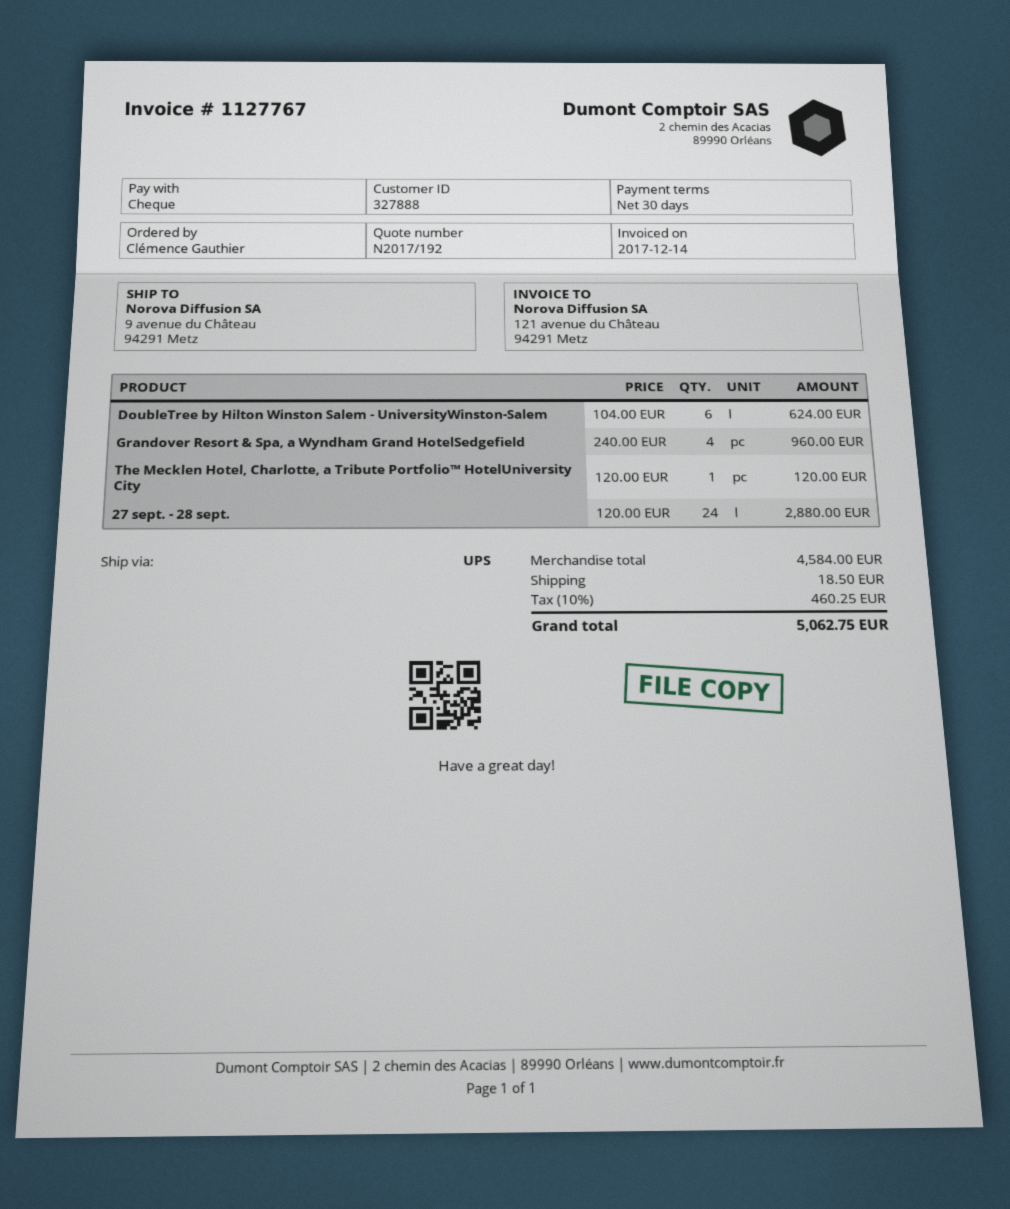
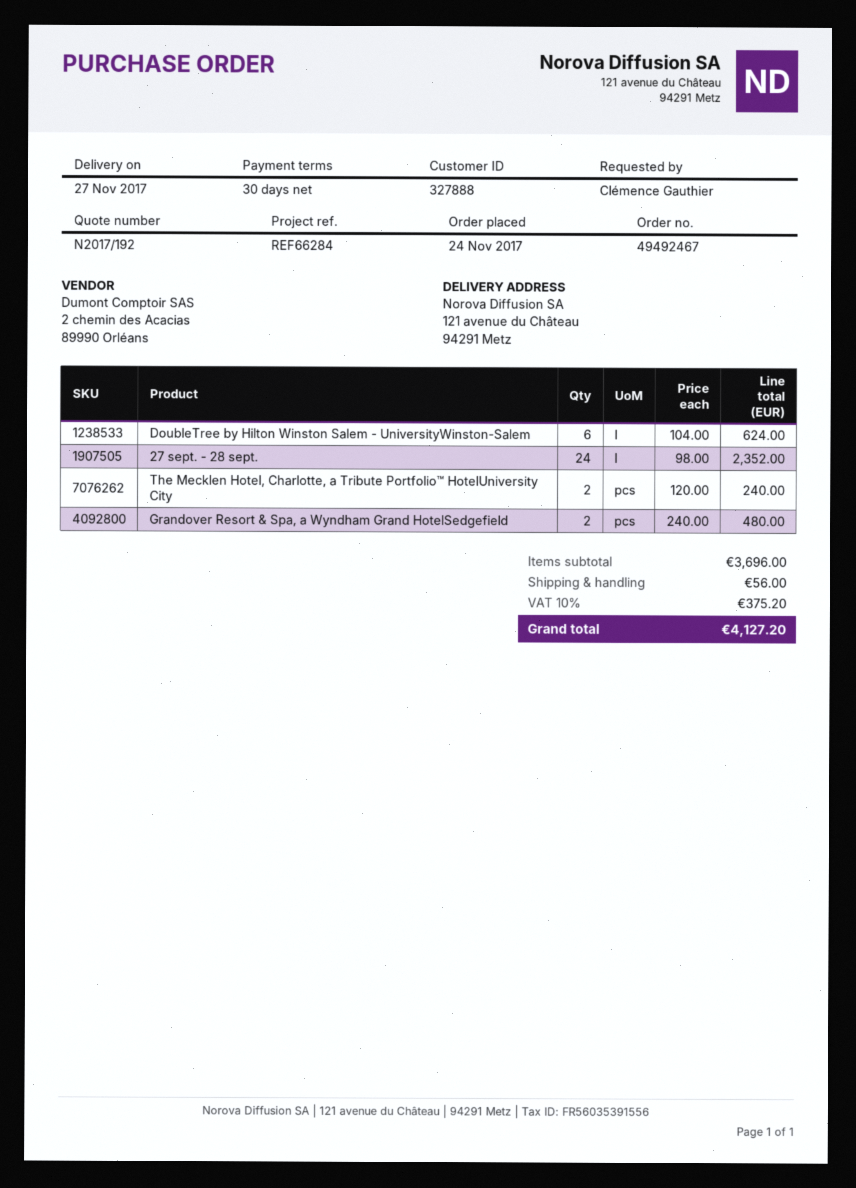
ship to: 9 avenue du Château, 94291 Metz -> 121 avenue du Château, 94291 Metz
Grandover Resort & Spa, a Wyndham Grand HotelSedgefield: 4 x 240.00 = 960.00 -> 2 x 240.00 = 480.00
The Mecklen Hotel, Charlotte, a Tribute Portfolio™ HotelUniversity City: 1 x 120.00 = 120.00 -> 2 x 120.00 = 240.00
27 sept. - 28 sept.: 24 x 120.00 = 2880.00 -> 24 x 98.00 = 2352.00
subtotal: 4584.00 -> 3696.00
shipping: 18.50 -> 56.00
tax: 10% = 460.25 -> 10% = 375.20
total: 5062.75 -> 4127.20

